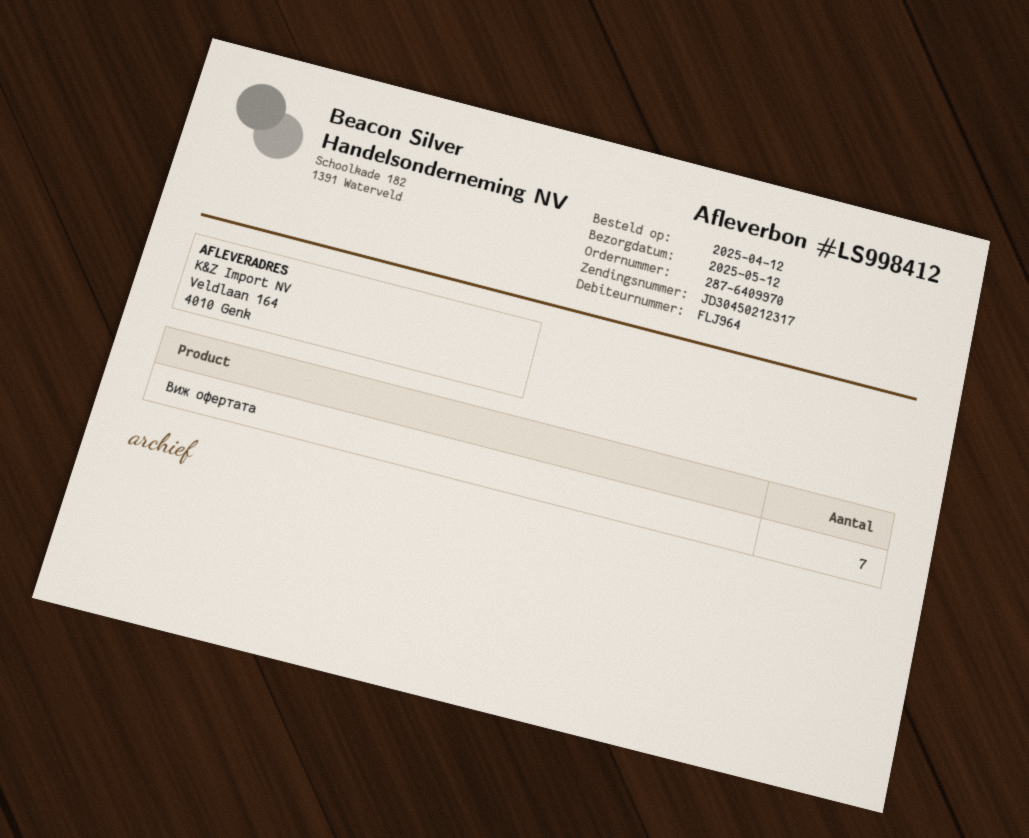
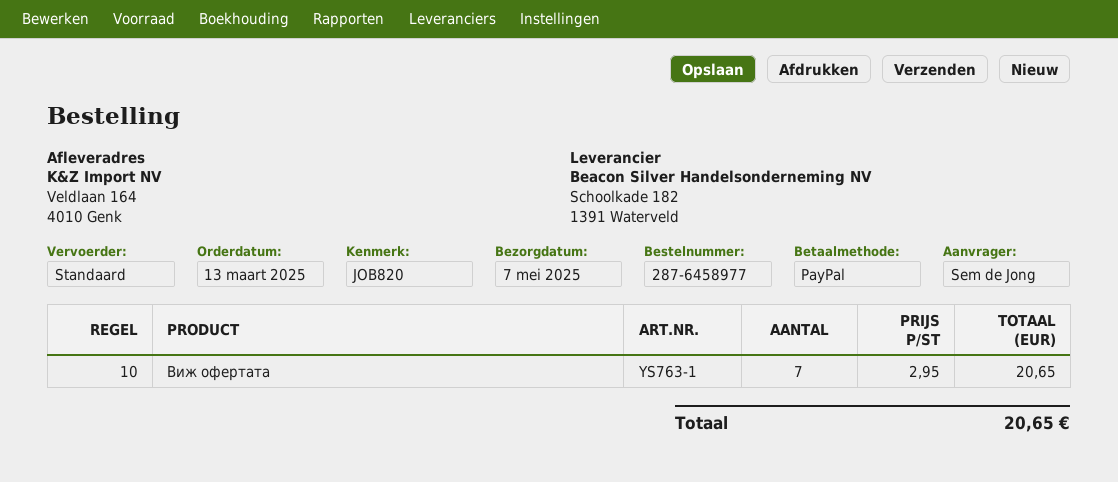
order number: 287-6409970 -> 287-6458977
order date: 2025-04-12 -> 2025-03-13
delivery date: 2025-05-12 -> 2025-05-07

